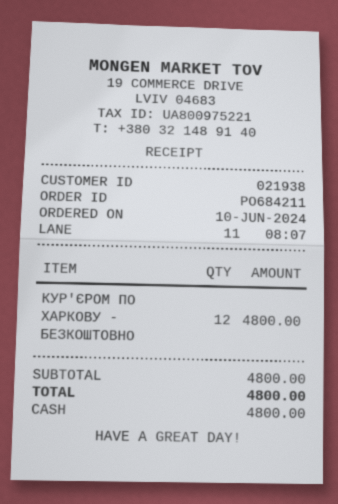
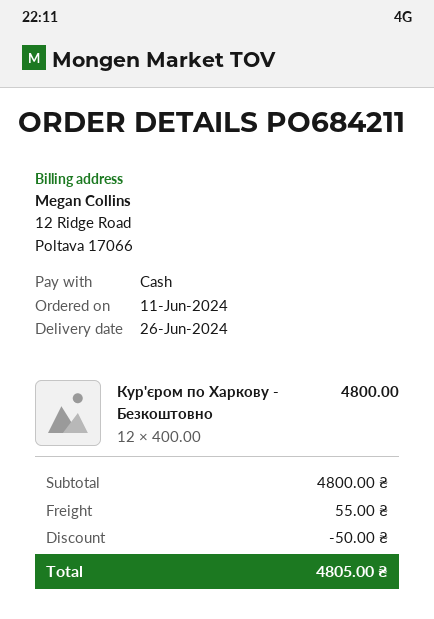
order date: 2024-06-10 -> 2024-06-11
discount: none -> 50.00
shipping: none -> 55.00
total: 4800.00 -> 4805.00

